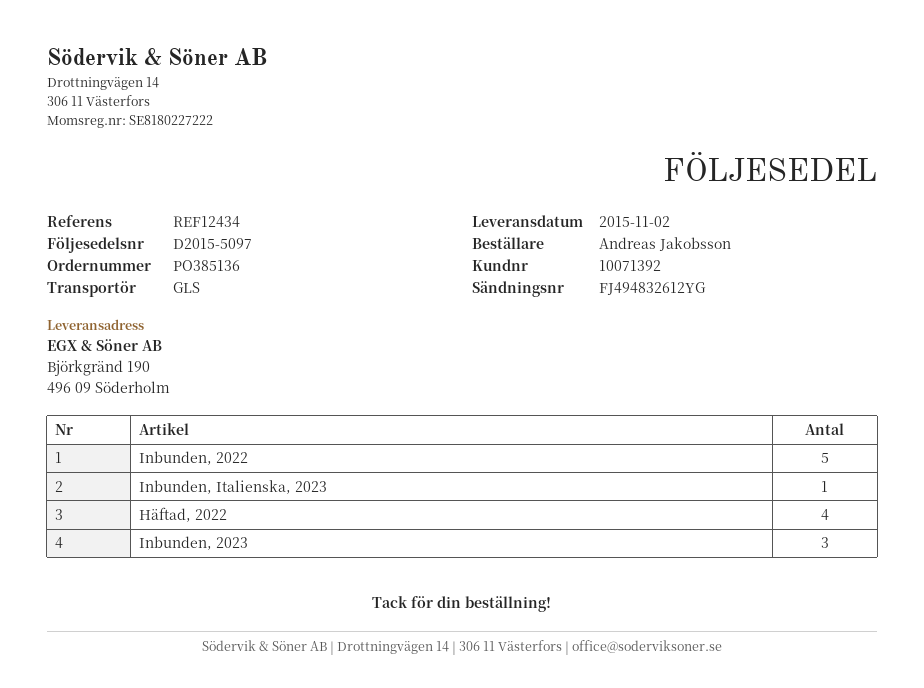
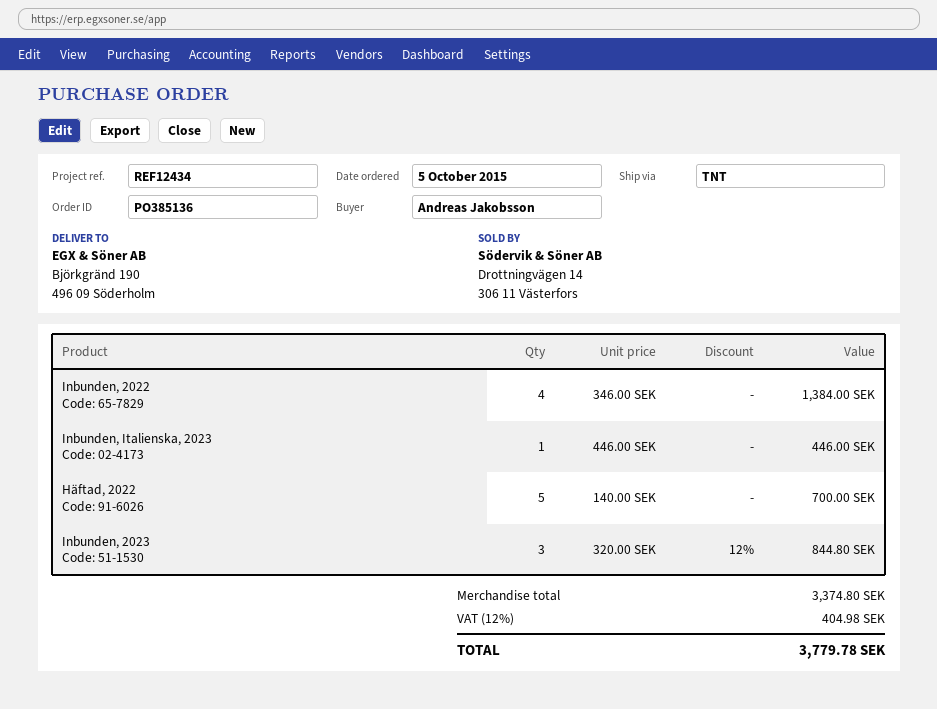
shipping method: GLS -> TNT
Inbunden, 2022: 5 -> 4
Häftad, 2022: 4 -> 5

